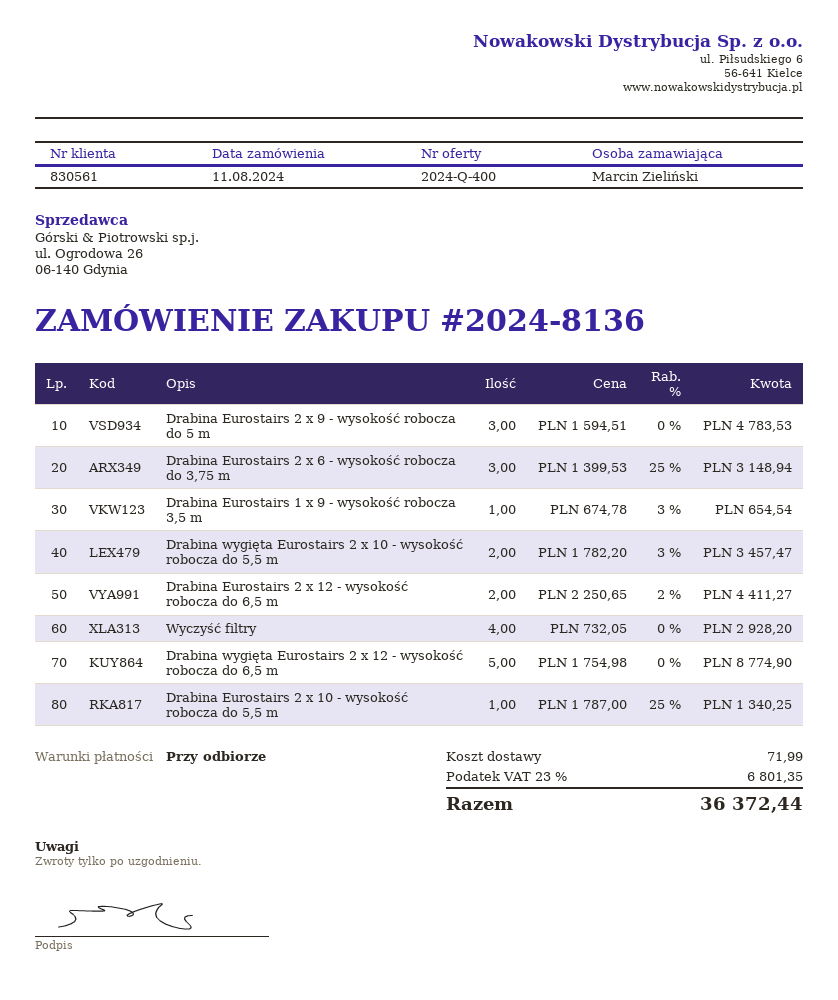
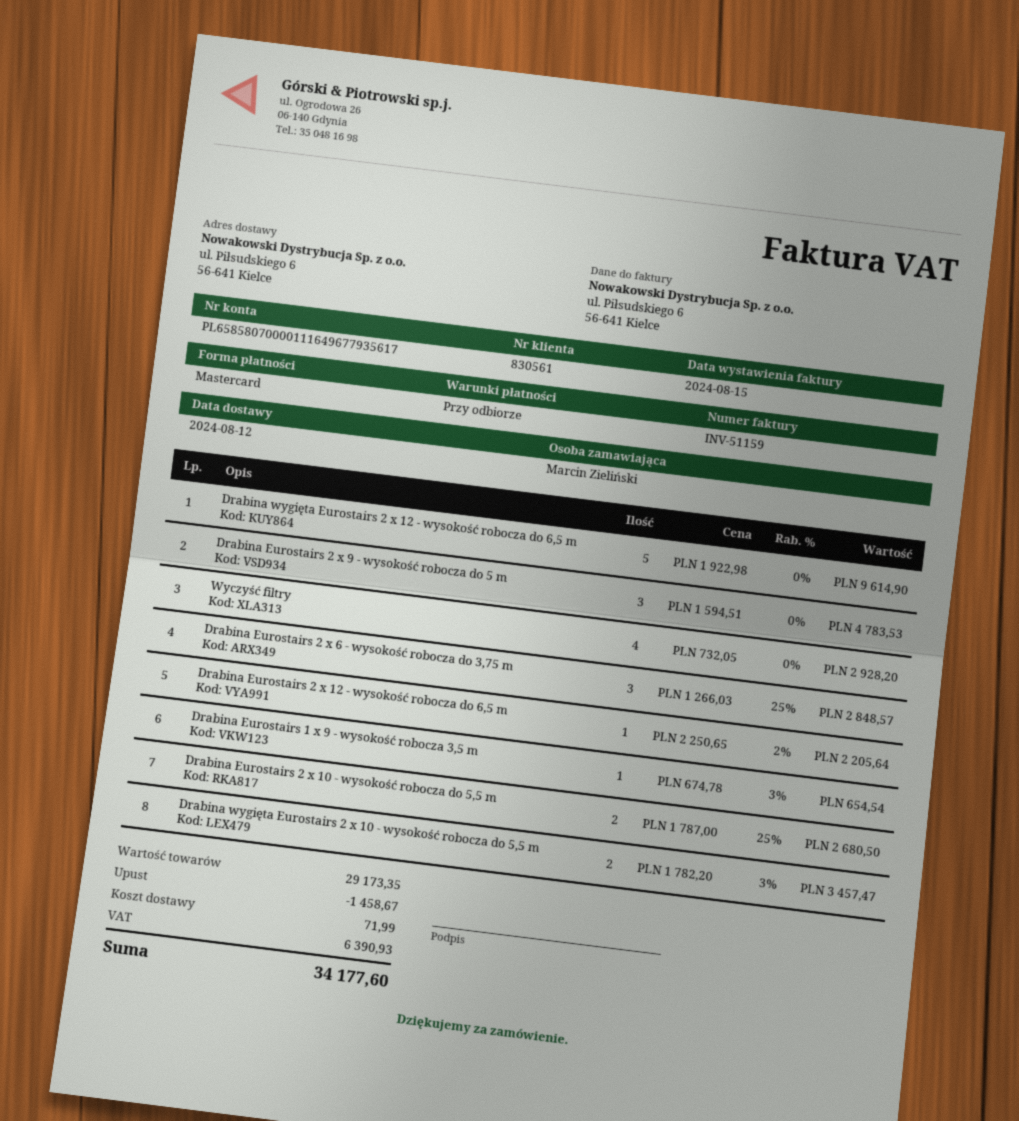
Drabina Eurostairs 2 x 6 - wysokość robocza do 3,75 m: 3 x 1399.53 - 25% = 3148.94 -> 3 x 1266.03 - 25% = 2848.57
Drabina Eurostairs 2 x 12 - wysokość robocza do 6,5 m: 2 x 2250.65 - 2% = 4411.27 -> 1 x 2250.65 - 2% = 2205.64
Drabina wygięta Eurostairs 2 x 12 - wysokość robocza do 6,5 m: 5 x 1754.98 = 8774.90 -> 5 x 1922.98 = 9614.90
Drabina Eurostairs 2 x 10 - wysokość robocza do 5,5 m: 1 x 1787.00 - 25% = 1340.25 -> 2 x 1787.00 - 25% = 2680.50
discount: none -> 1458.67
tax: 6801.35 -> 6390.93
total: 36372.44 -> 34177.60

